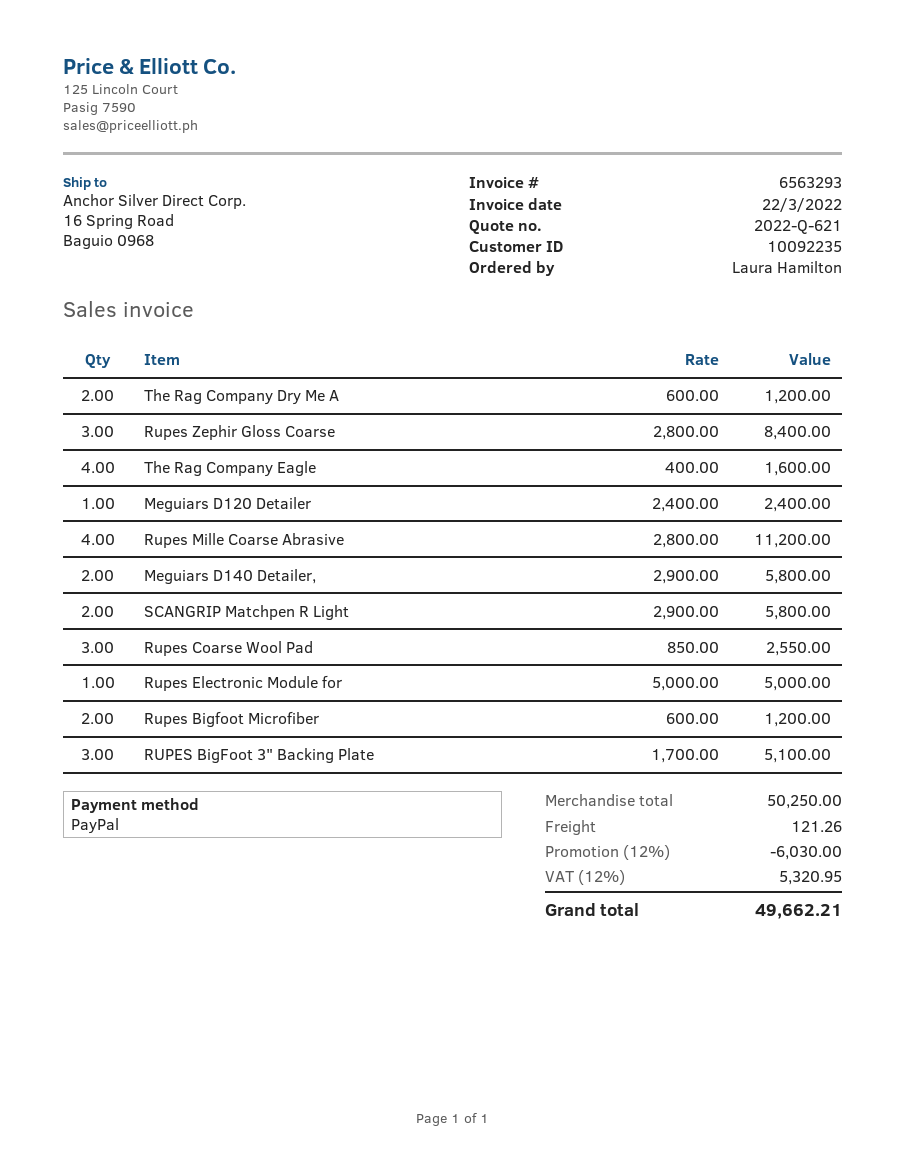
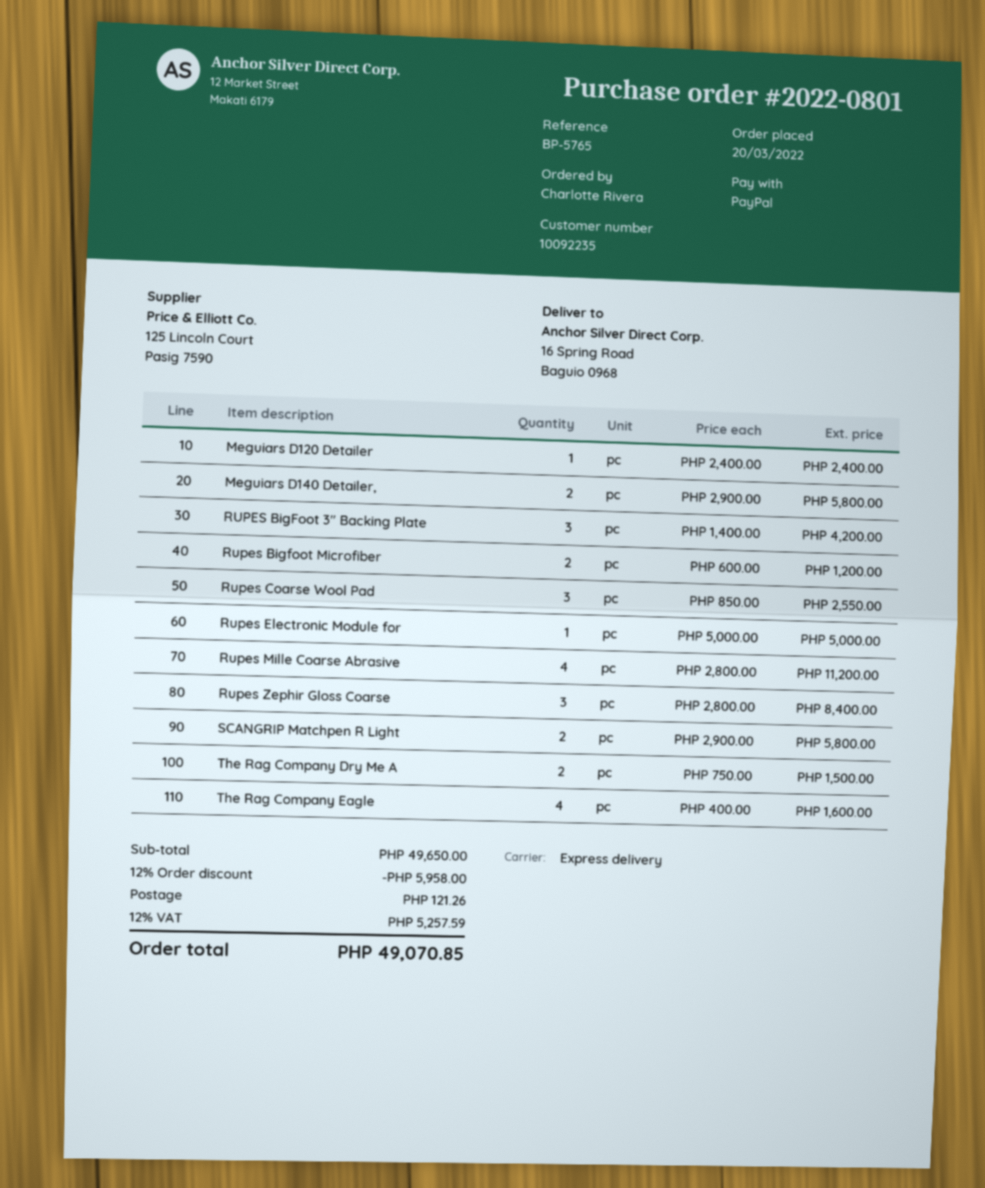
ordered by: Laura Hamilton -> Charlotte Rivera
The Rag Company Dry Me A: 2 x 600.00 = 1200.00 -> 2 x 750.00 = 1500.00
RUPES BigFoot 3" Backing Plate: 3 x 1700.00 = 5100.00 -> 3 x 1400.00 = 4200.00
subtotal: 50250.00 -> 49650.00
discount: 12% = 6030.00 -> 12% = 5958.00
tax: 12% = 5320.95 -> 12% = 5257.59
total: 49662.21 -> 49070.85

